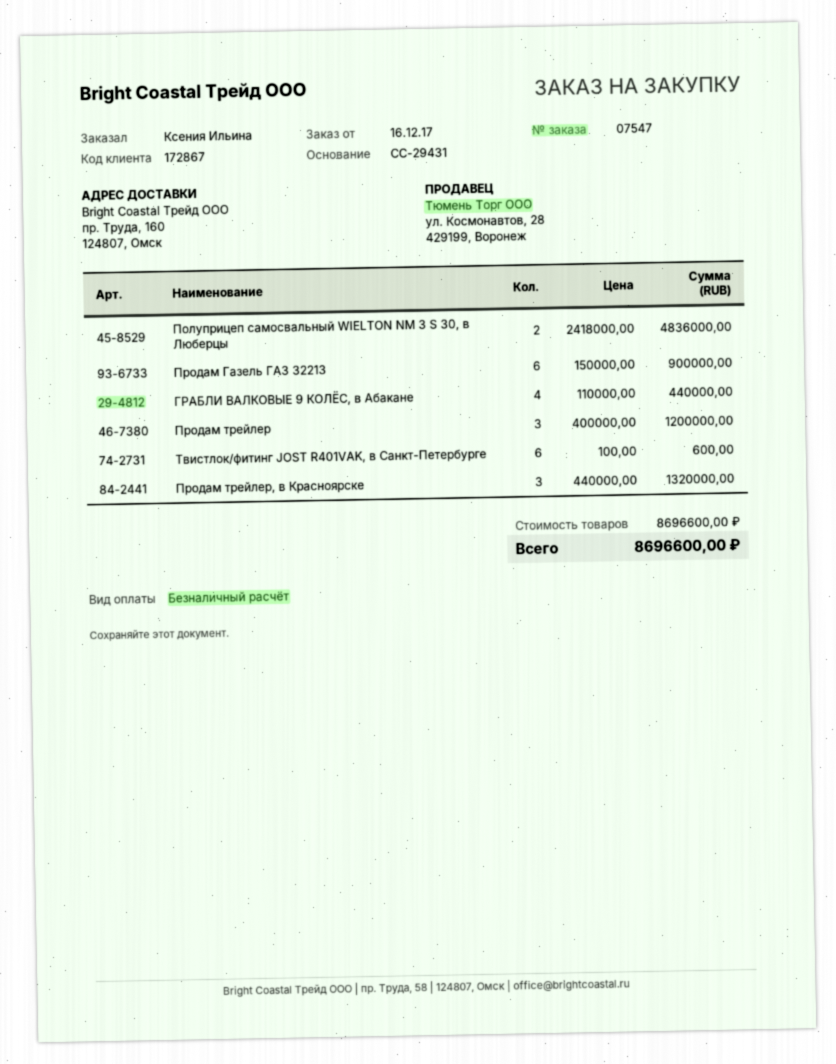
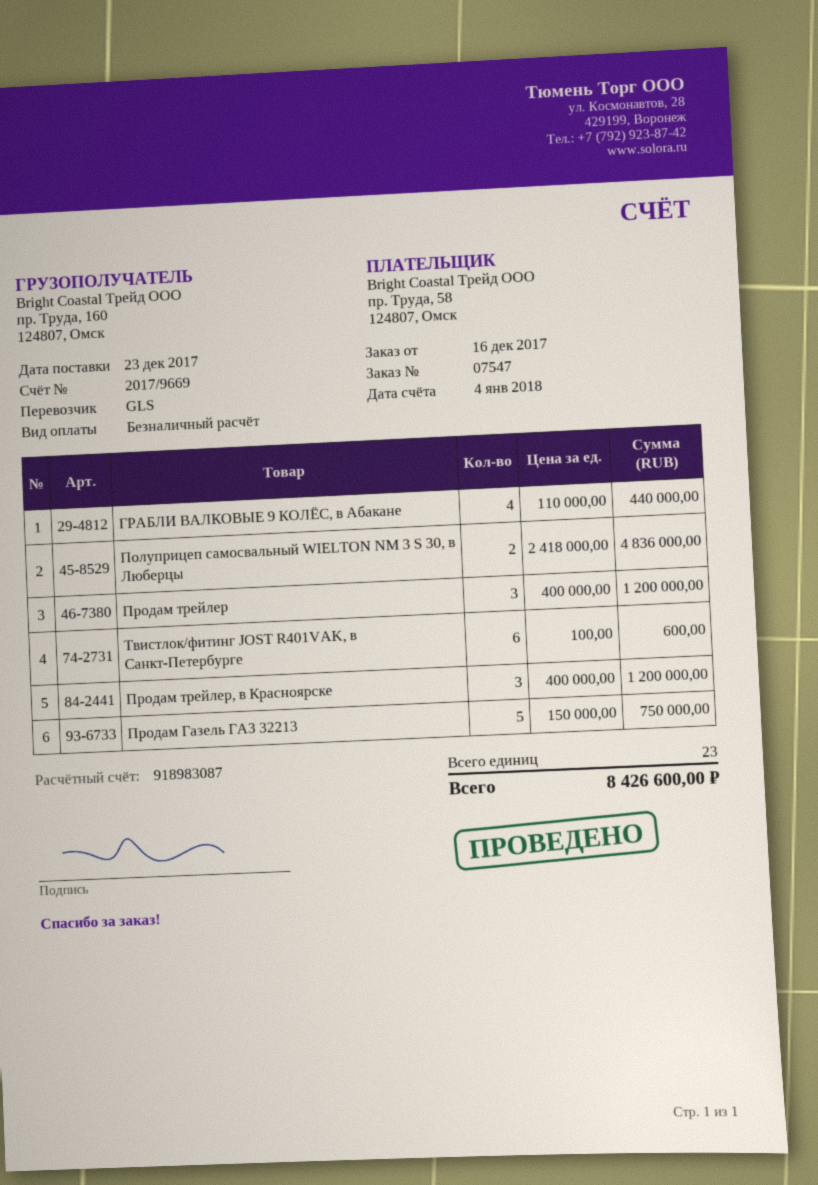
Продам Газель ГАЗ 32213: 6 x 150000.00 = 900000.00 -> 5 x 150000.00 = 750000.00
Продам трейлер, в Красноярске: 3 x 440000.00 = 1320000.00 -> 3 x 400000.00 = 1200000.00
total: 8696600.00 -> 8426600.00

